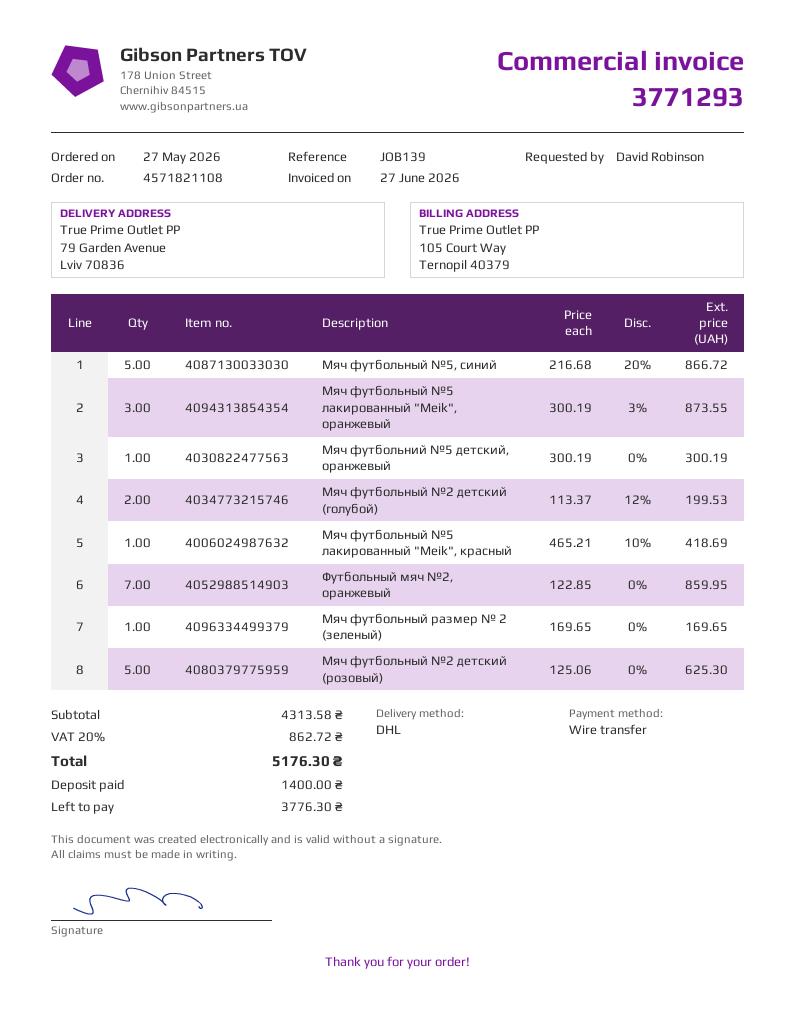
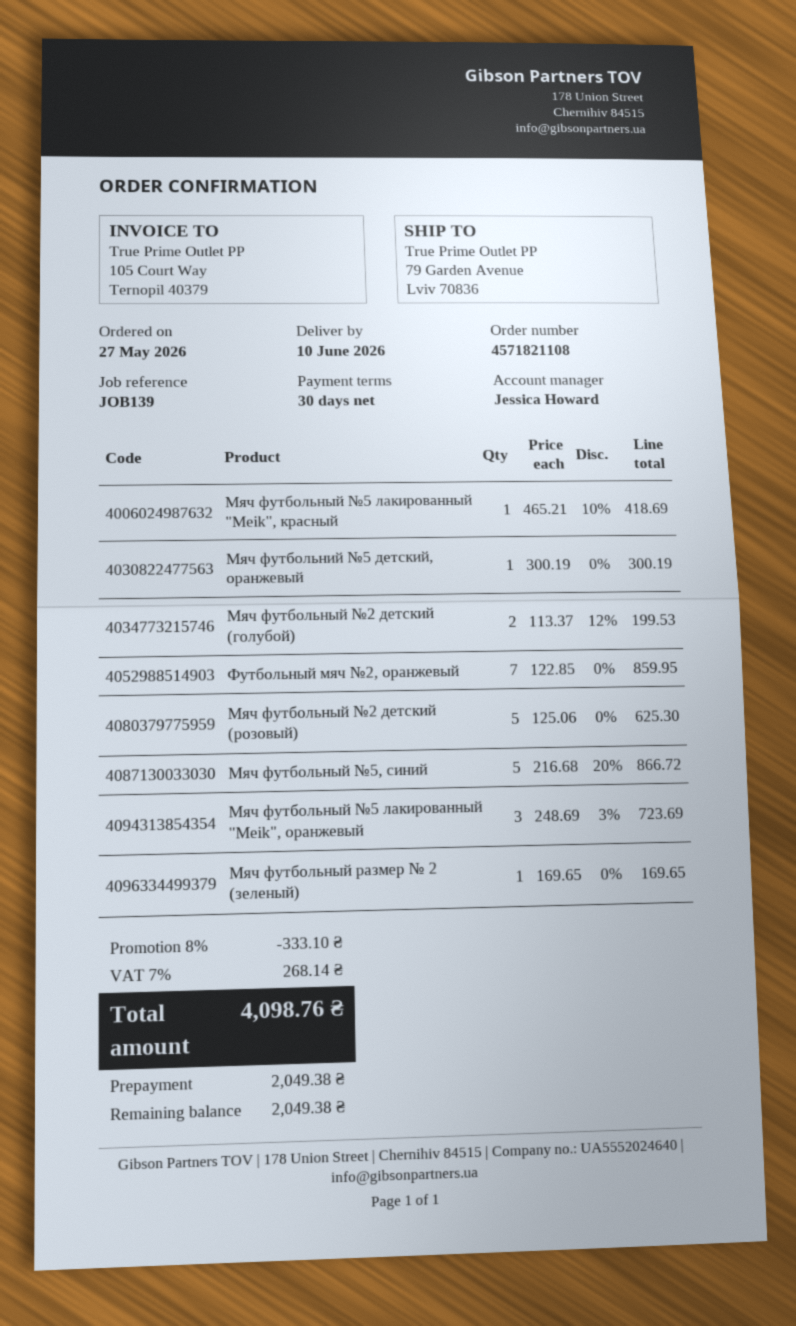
Мяч футбольный №5 лакированный "Meik", оранжевый: 3 x 300.19 - 3% = 873.55 -> 3 x 248.69 - 3% = 723.69
discount: none -> 8% = 333.10
tax: 20% = 862.72 -> 7% = 268.14
total: 5176.30 -> 4098.76
deposit: 1400.00 -> 2049.38
balance: 3776.30 -> 2049.38

